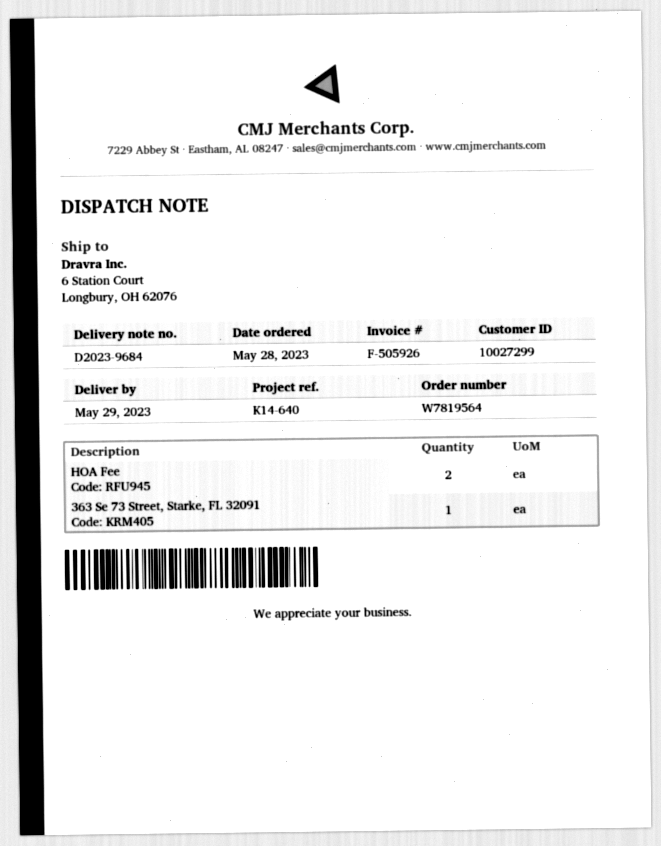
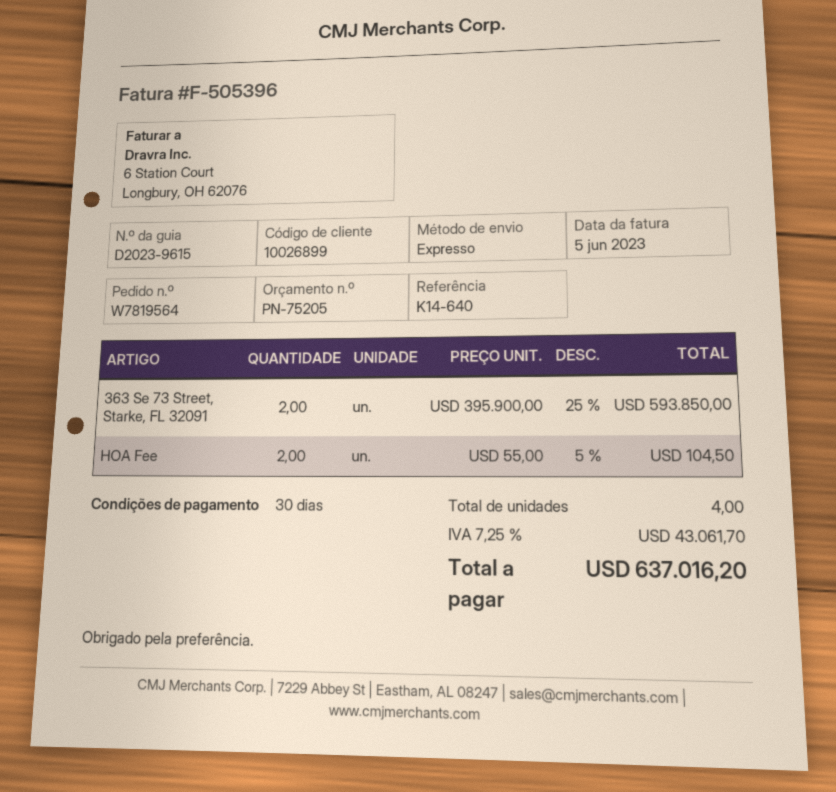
delivery note number: D2023-9684 -> D2023-9615
invoice number: F-505926 -> F-505396
customer number: 10027299 -> 10026899
363 Se 73 Street, Starke, FL 32091: 1 -> 2

